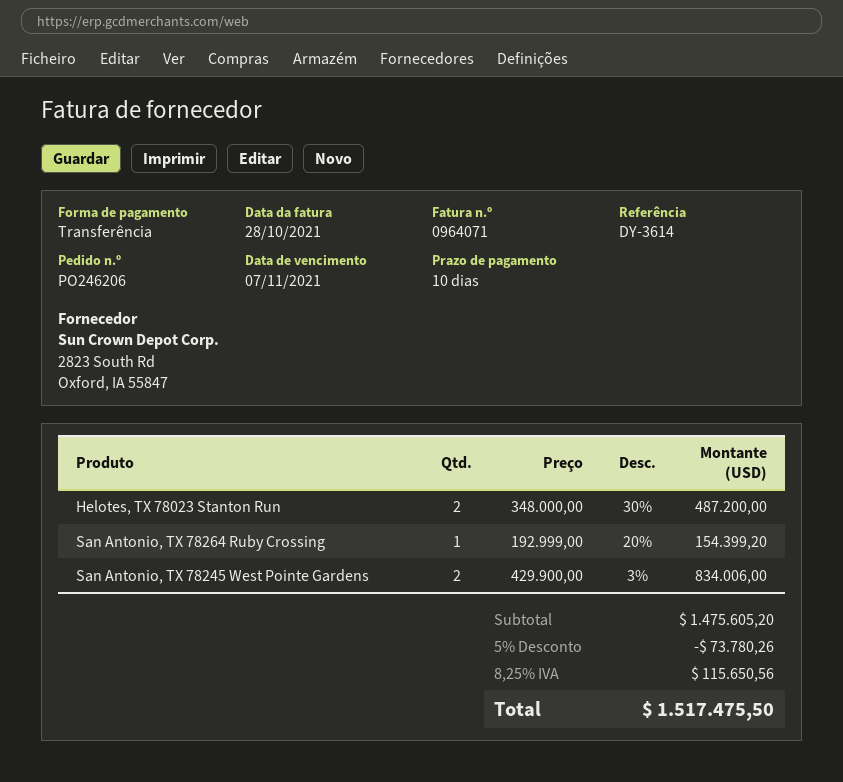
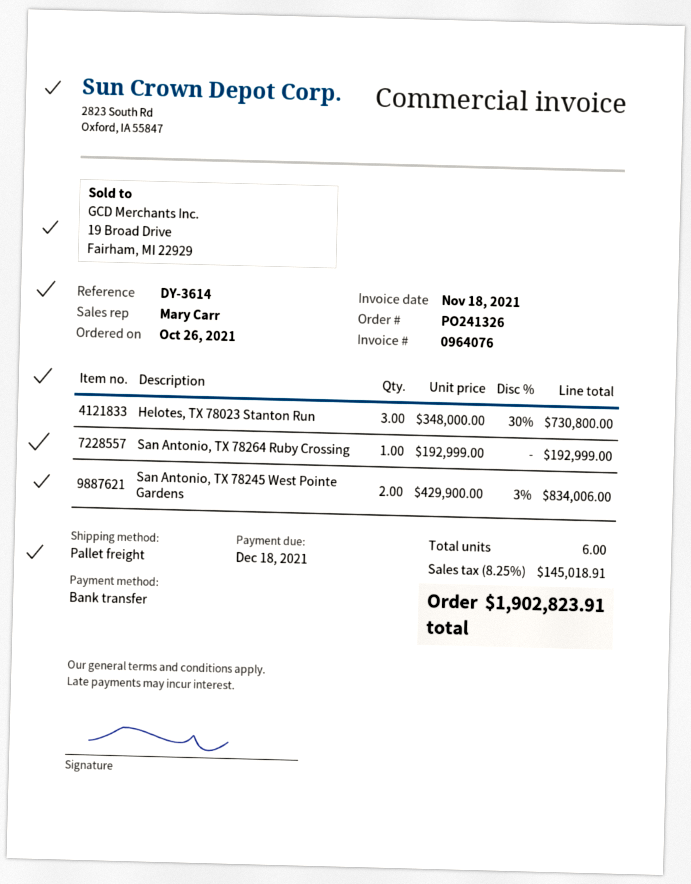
order number: PO246206 -> PO241326
invoice number: 0964071 -> 0964076
invoice date: 2021-10-28 -> 2021-11-18
due date: 2021-11-07 -> 2021-12-18
Helotes, TX 78023 Stanton Run: 2 x 348000.00 - 30% = 487200.00 -> 3 x 348000.00 - 30% = 730800.00
San Antonio, TX 78264 Ruby Crossing: 1 x 192999.00 - 20% = 154399.20 -> 1 x 192999.00 = 192999.00
discount: 5% = 73780.26 -> none
tax: 8.25% = 115650.56 -> 8.25% = 145018.91
total: 1517475.50 -> 1902823.91

